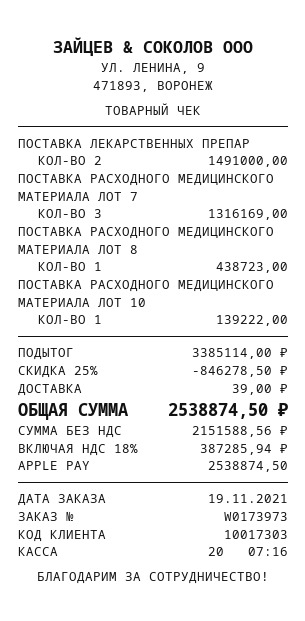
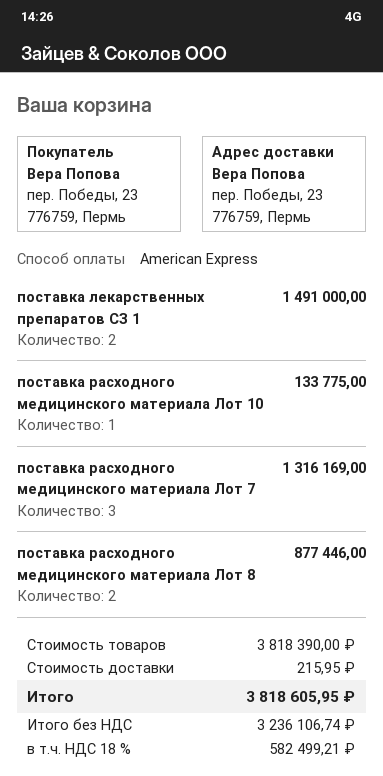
payment method: Apple Pay -> American Express
ПОСТАВКА РАСХОДНОГО МЕДИЦИНСКОГО МАТЕРИАЛА ЛОТ 8: 1 for 438723.00 -> 2 for 877446.00
ПОСТАВКА РАСХОДНОГО МЕДИЦИНСКОГО МАТЕРИАЛА ЛОТ 10: 1 for 139222.00 -> 1 for 133775.00
subtotal: 3385114.00 -> 3818390.00
discount: 25% = 846278.50 -> none
shipping: 39.00 -> 215.95
net: 2151588.56 -> 3236106.74
tax: 18% = 387285.94 -> 18% = 582499.21
total: 2538874.50 -> 3818605.95

